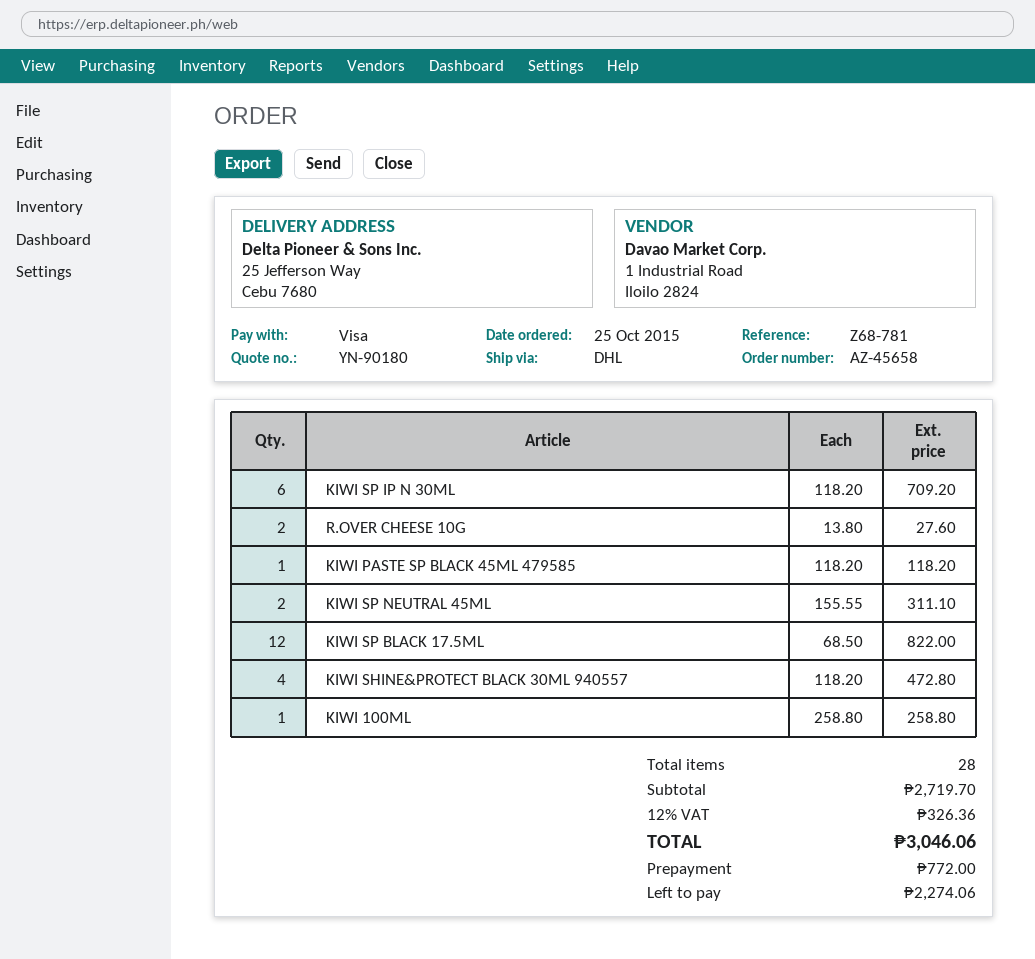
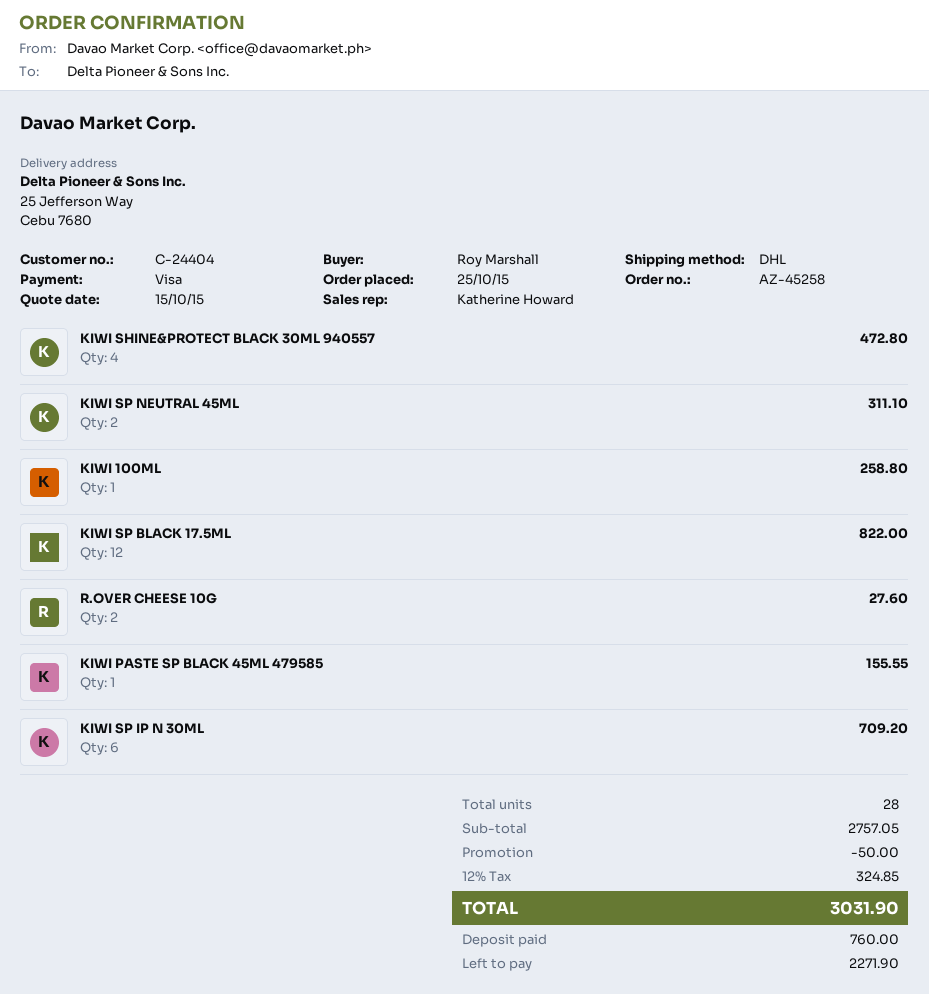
order number: AZ-45658 -> AZ-45258
KIWI PASTE SP BLACK 45ML 479585: 1 for 118.20 -> 1 for 155.55
subtotal: 2719.70 -> 2757.05
discount: none -> 50.00
tax: 12% = 326.36 -> 12% = 324.85
total: 3046.06 -> 3031.90
deposit: 772.00 -> 760.00
balance: 2274.06 -> 2271.90

